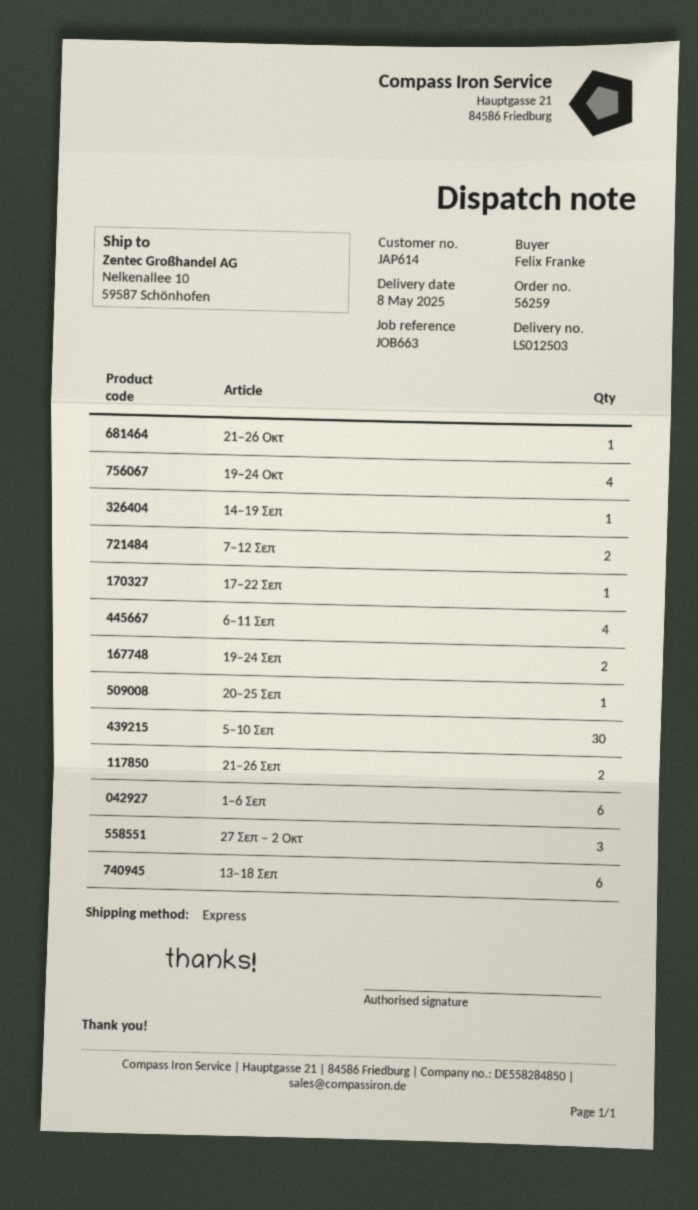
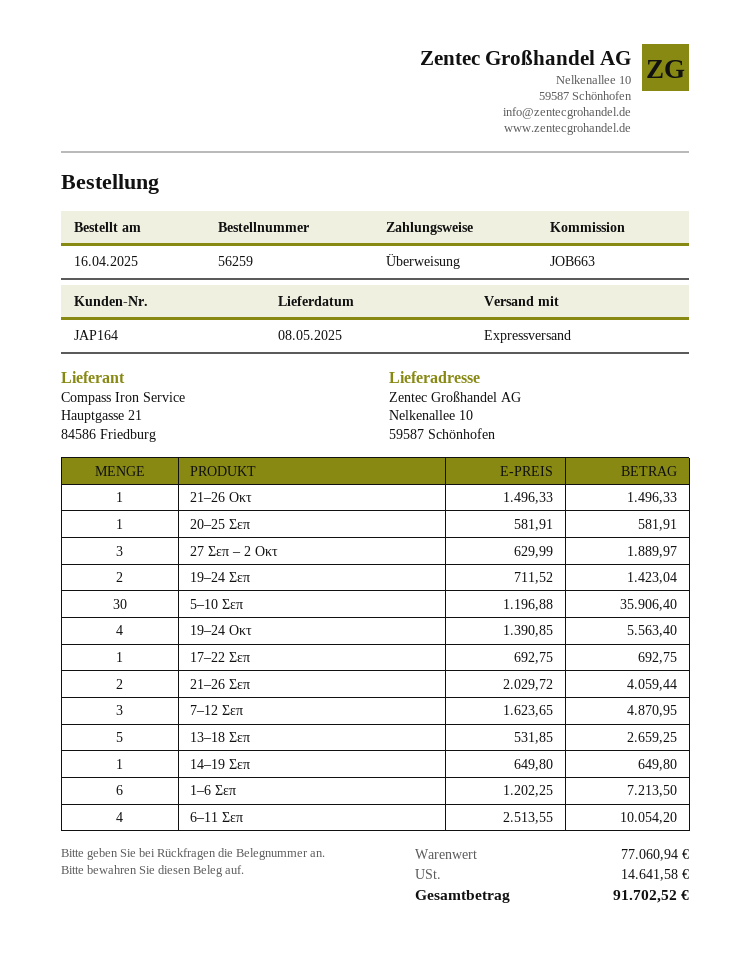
customer number: JAP614 -> JAP164
7–12 Σεπ: 2 -> 3
13–18 Σεπ: 6 -> 5

